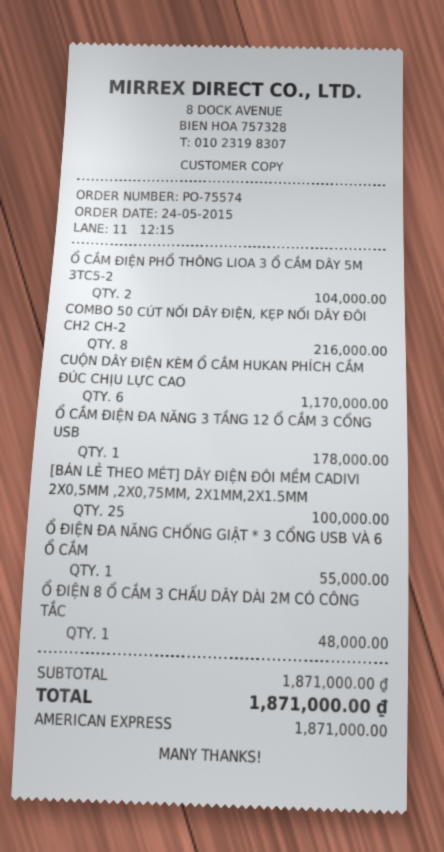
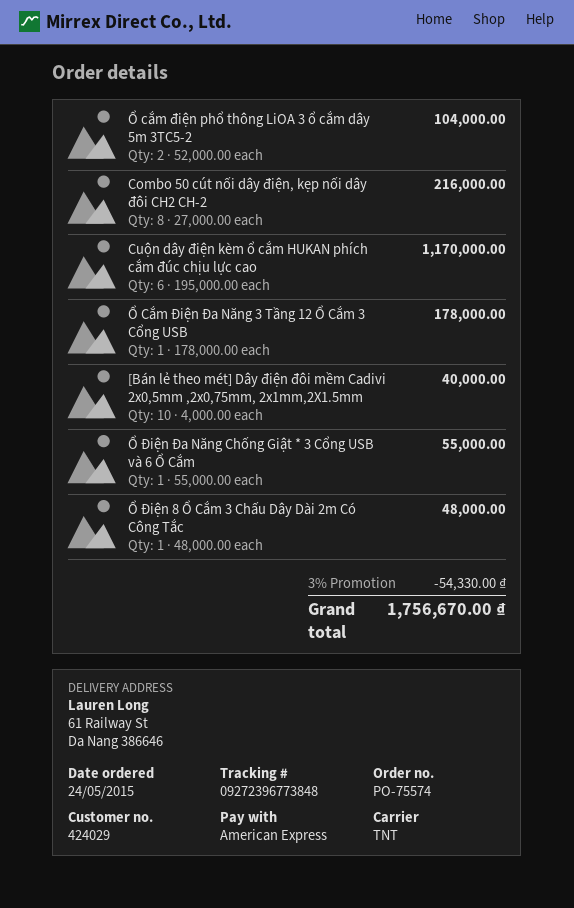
[BÁN LẺ THEO MÉT] DÂY ĐIỆN ĐÔI MỀM CADIVI 2X0,5MM ,2X0,75MM, 2X1MM,2X1.5MM: 25 for 100000.00 -> 10 for 40000.00
discount: none -> 3% = 54330.00
total: 1871000.00 -> 1756670.00

